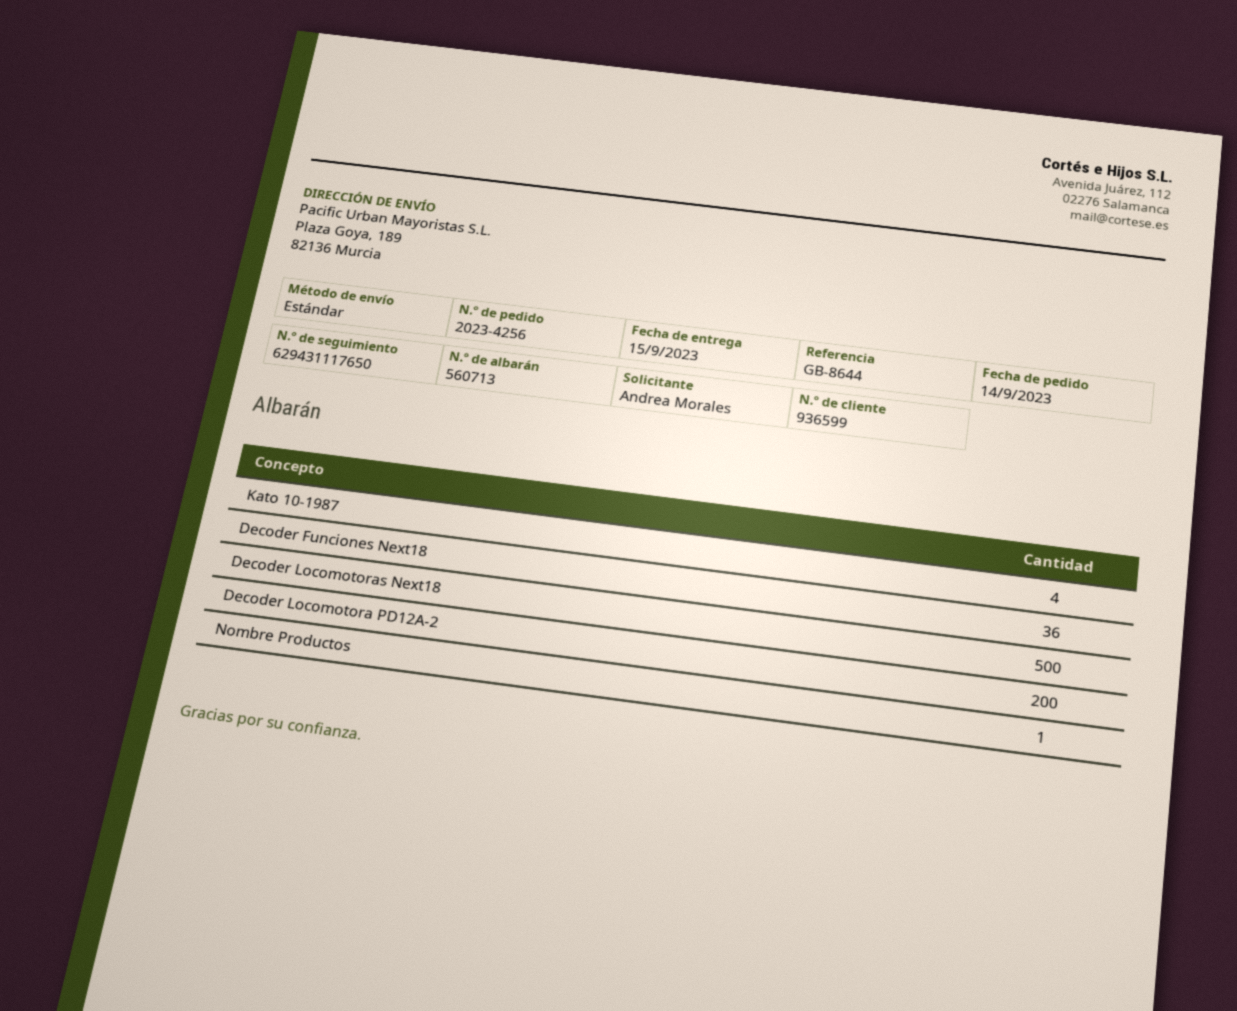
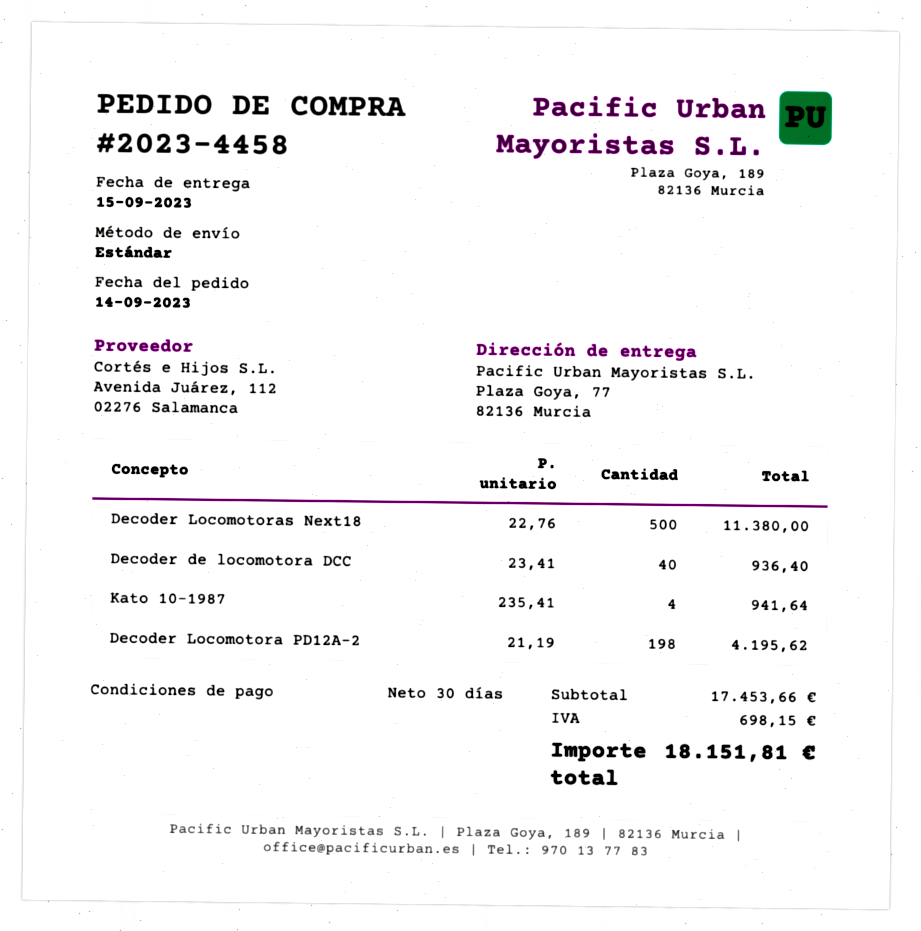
order number: 2023-4256 -> 2023-4458
ship to: Plaza Goya, 189, 82136 Murcia -> Plaza Goya, 77, 82136 Murcia
Decoder Funciones Next18: 36 -> none
Decoder Locomotora PD12A-2: 200 -> 198
Nombre Productos: 1 -> none
Decoder de locomotora DCC: none -> 40

